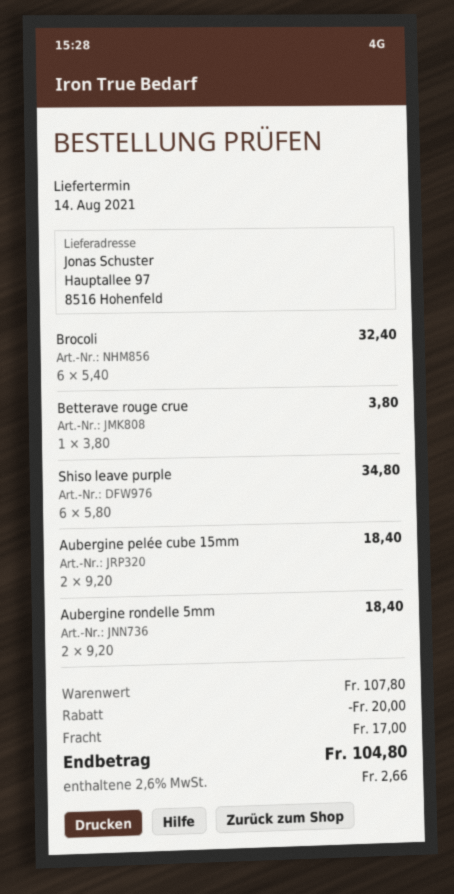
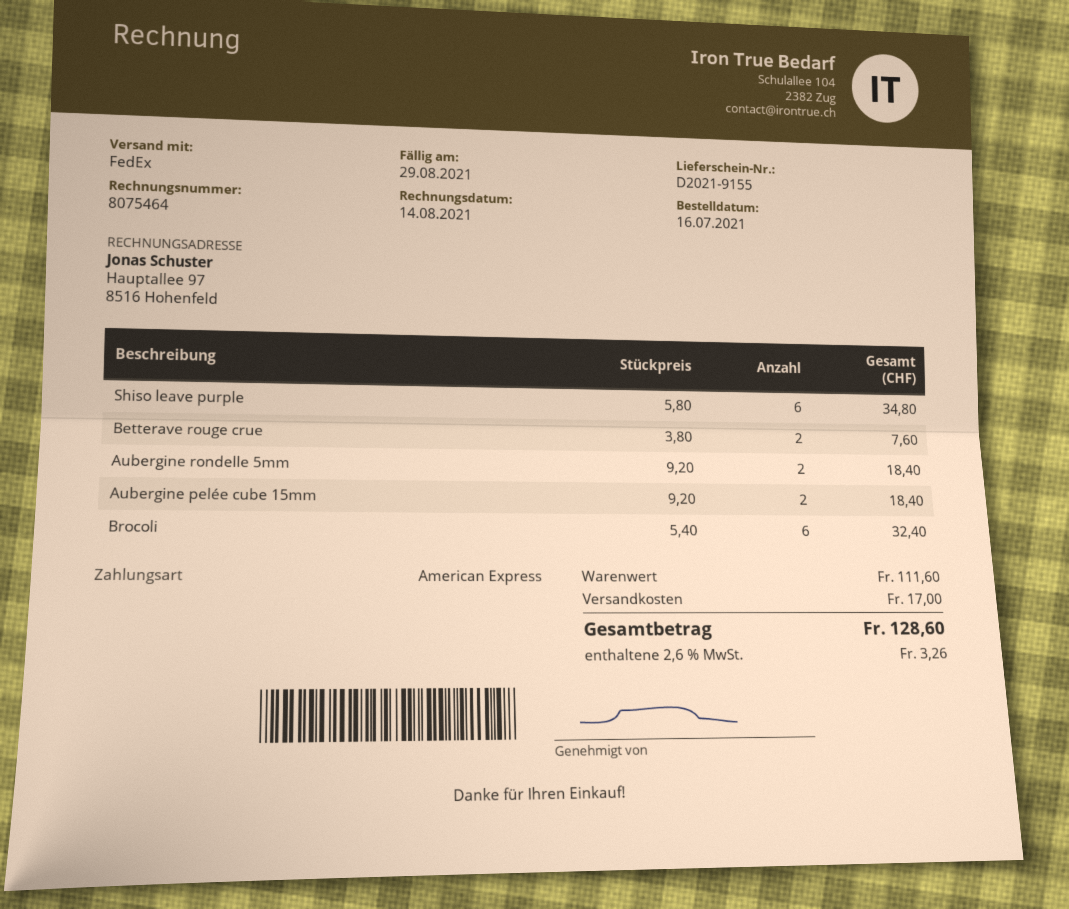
Betterave rouge crue: 1 x 3.80 = 3.80 -> 2 x 3.80 = 7.60
subtotal: 107.80 -> 111.60
discount: 20.00 -> none
tax: 2.6% = 2.66 -> 2.6% = 3.26
total: 104.80 -> 128.60

